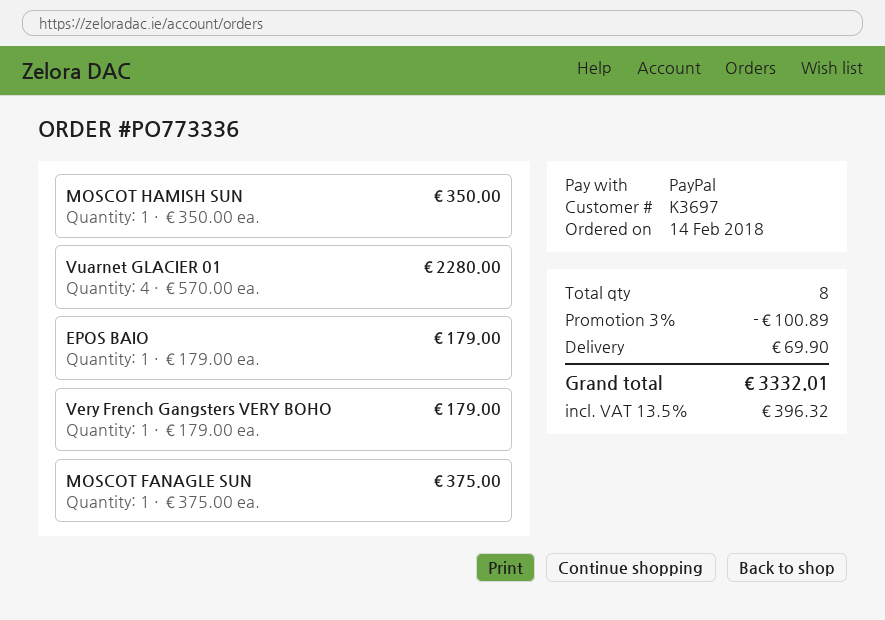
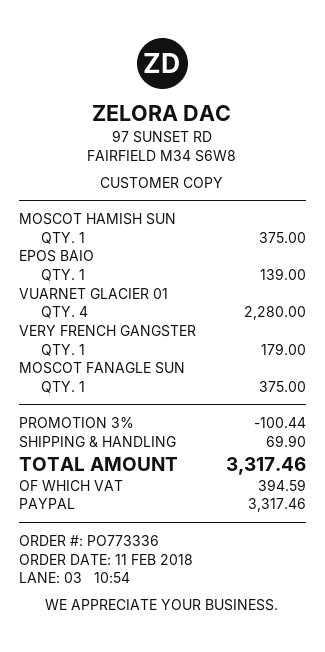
order date: 2018-02-14 -> 2018-02-11
MOSCOT HAMISH SUN: 1 for 350.00 -> 1 for 375.00
EPOS BAIO: 1 for 179.00 -> 1 for 139.00
discount: 3% = 100.89 -> 3% = 100.44
tax: 396.32 -> 394.59
total: 3332.01 -> 3317.46

